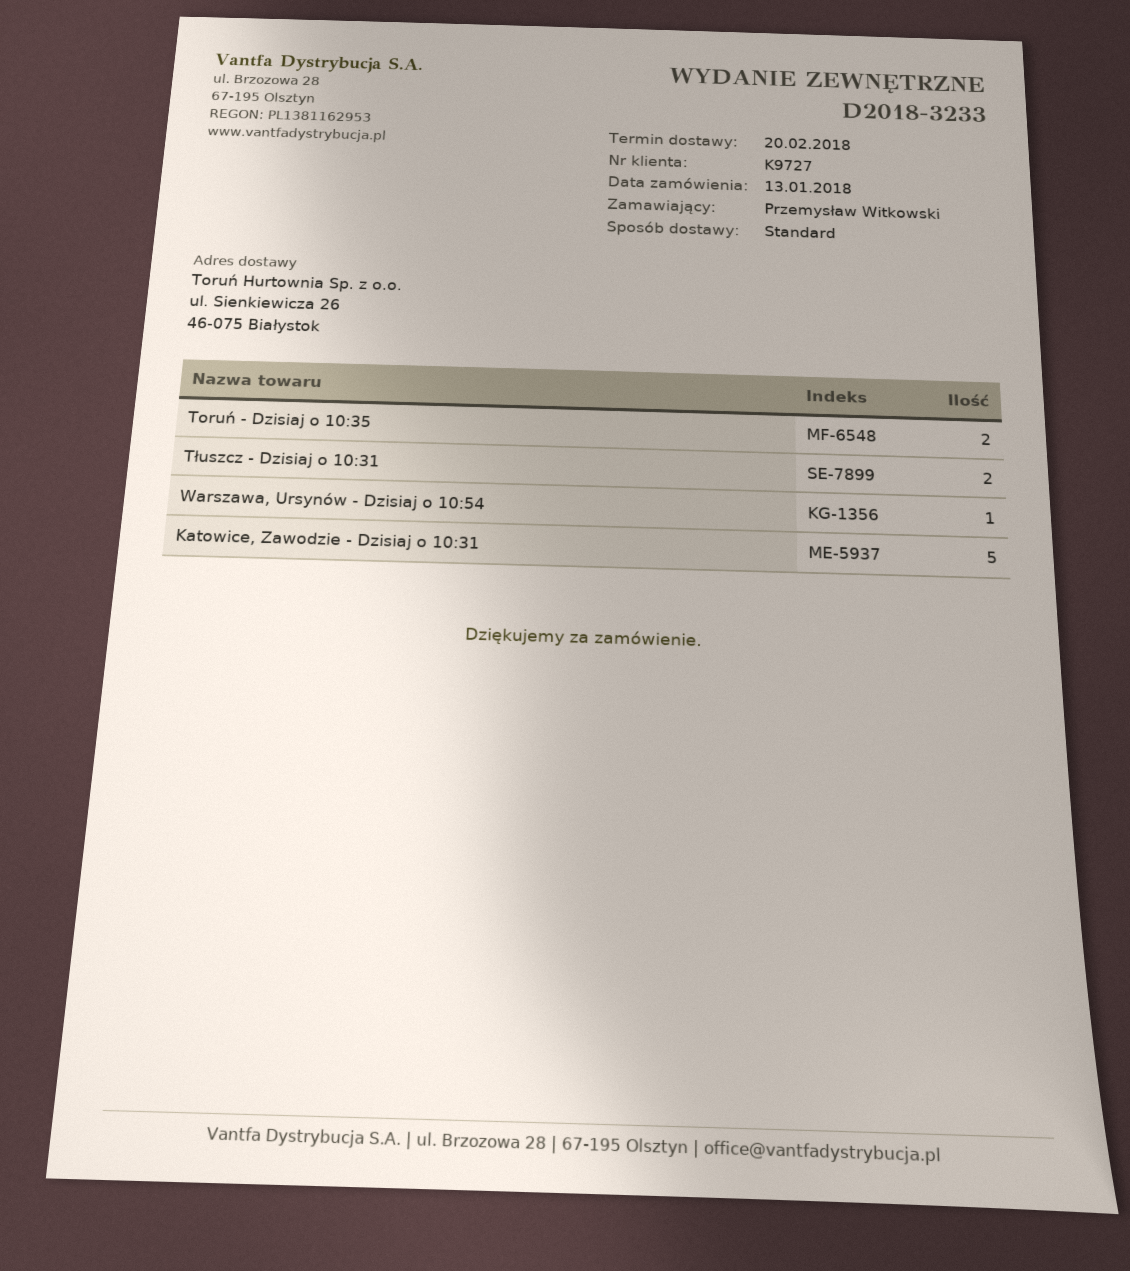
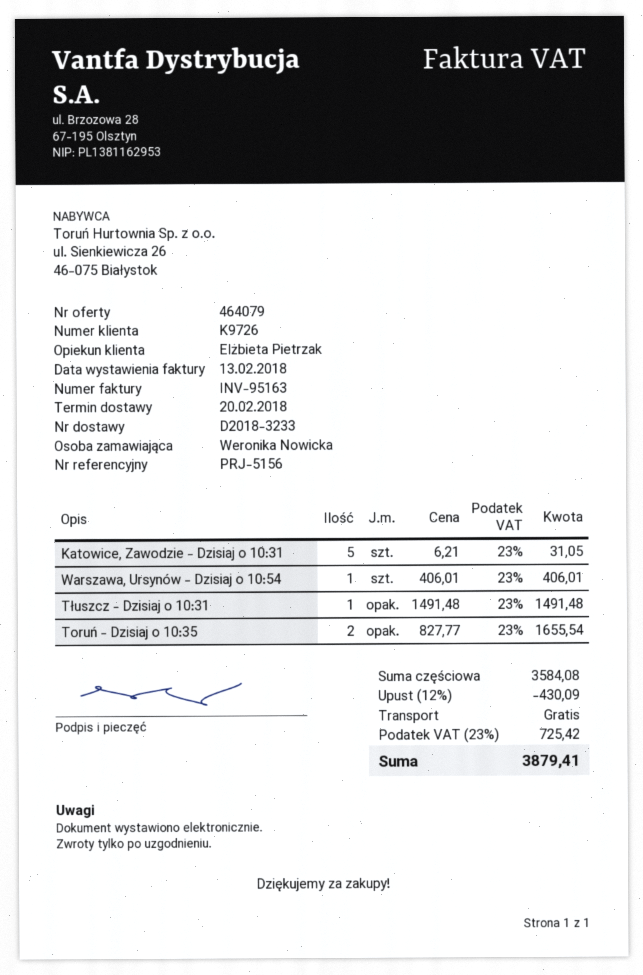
customer number: K9727 -> K9726
ordered by: Przemysław Witkowski -> Weronika Nowicka
Tłuszcz - Dzisiaj o 10:31: 2 -> 1

